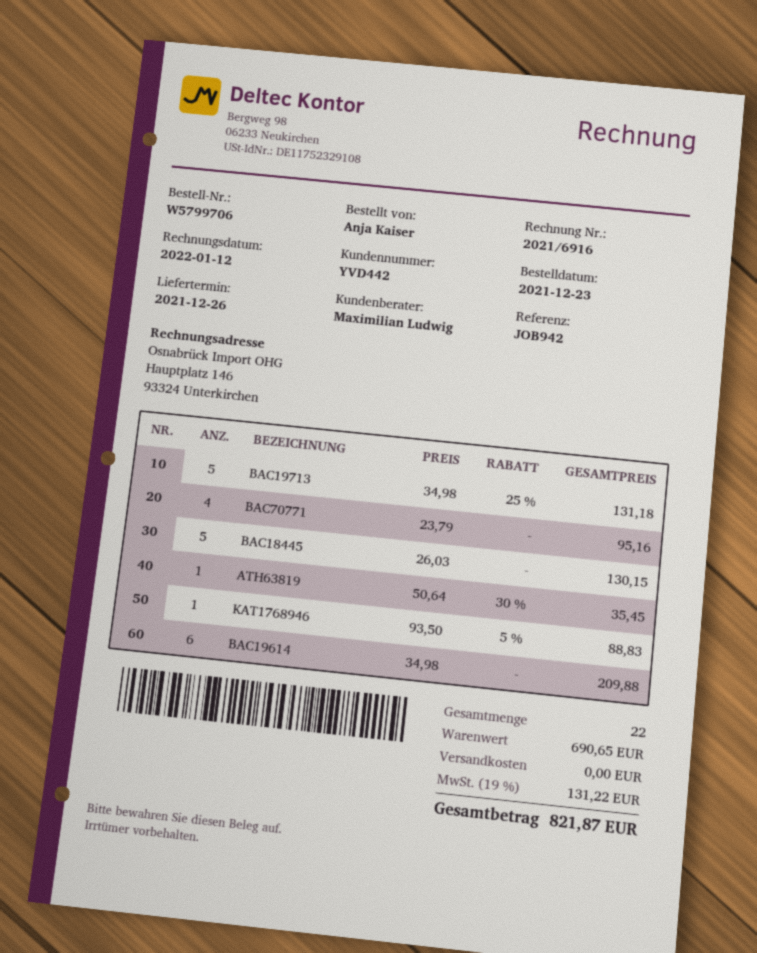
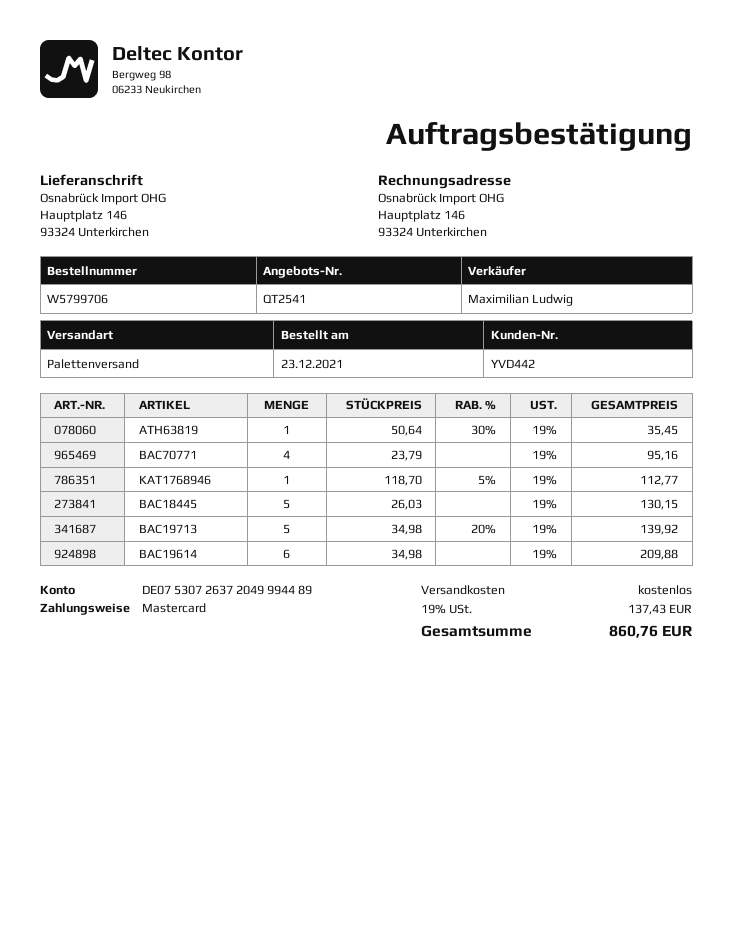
BAC19713: 5 x 34.98 - 25% = 131.18 -> 5 x 34.98 - 20% = 139.92
KAT1768946: 1 x 93.50 - 5% = 88.83 -> 1 x 118.70 - 5% = 112.77
tax: 19% = 131.22 -> 19% = 137.43
total: 821.87 -> 860.76

